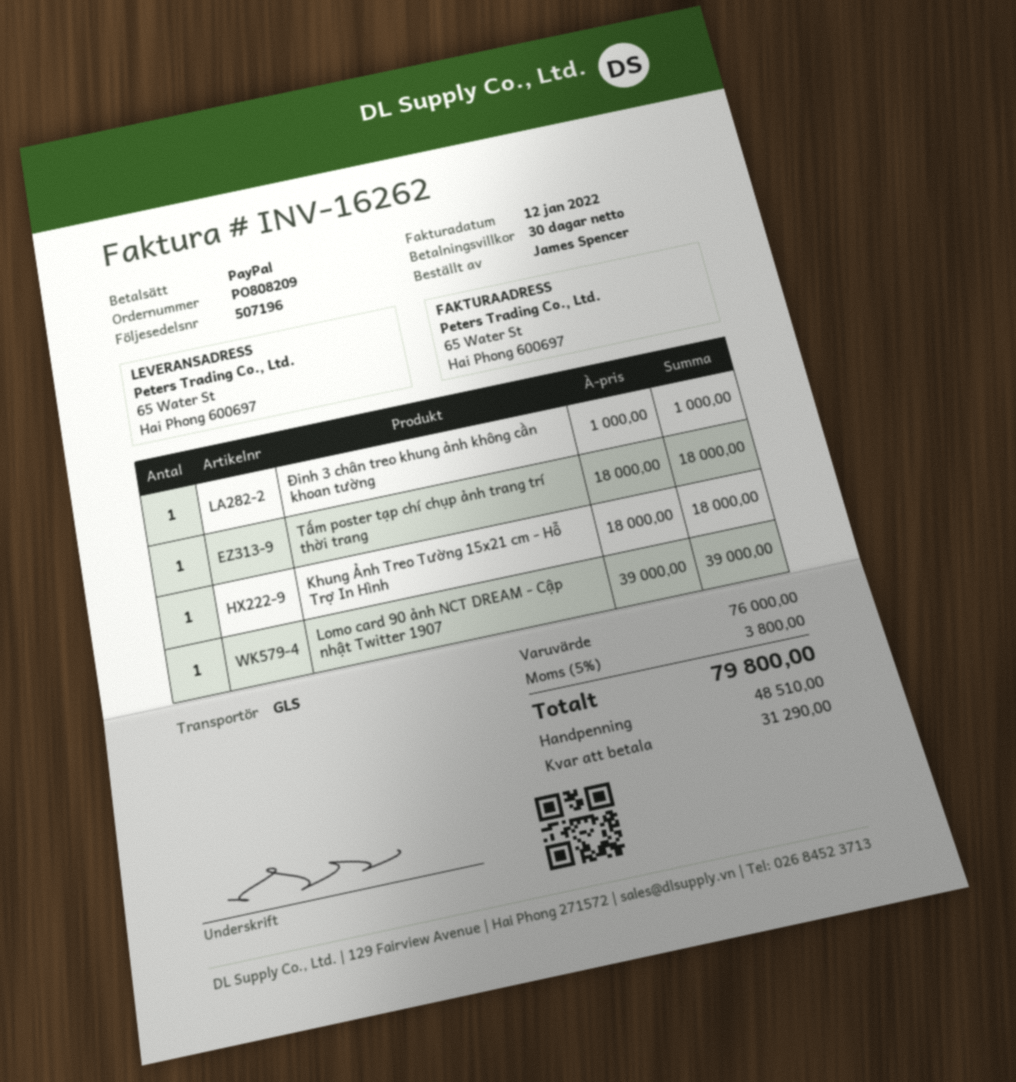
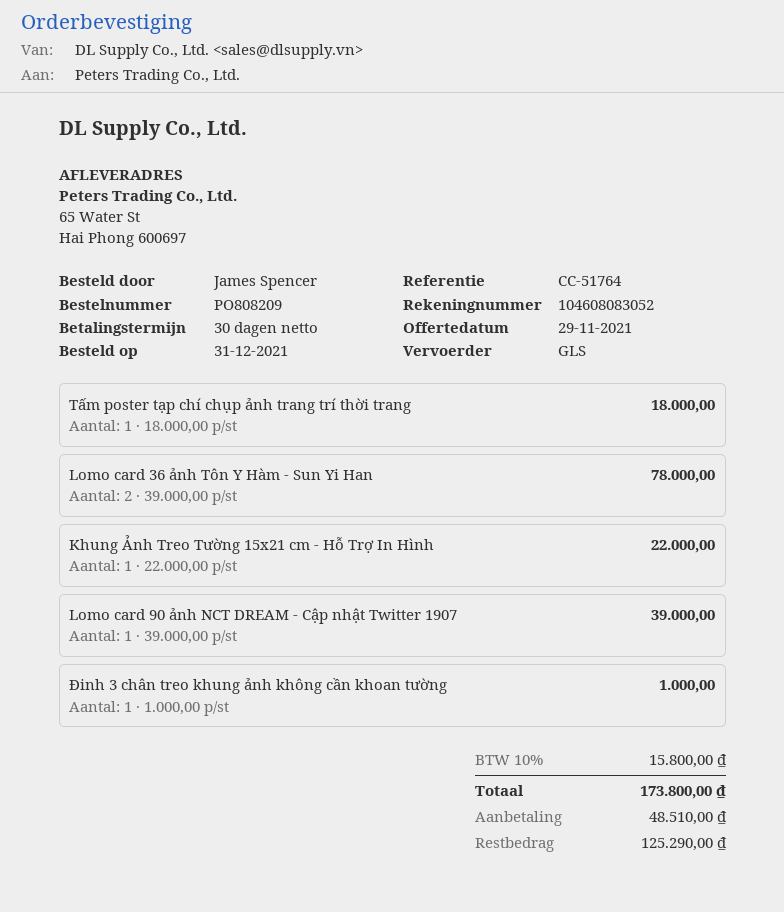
Khung Ảnh Treo Tường 15x21 cm - Hỗ Trợ In Hình: 1 x 18000.00 = 18000.00 -> 1 x 22000.00 = 22000.00
Lomo card 36 ảnh Tôn Y Hàm - Sun Yi Han: none -> 2 x 39000.00 = 78000.00
tax: 5% = 3800.00 -> 10% = 15800.00
total: 79800.00 -> 173800.00
balance: 31290.00 -> 125290.00

